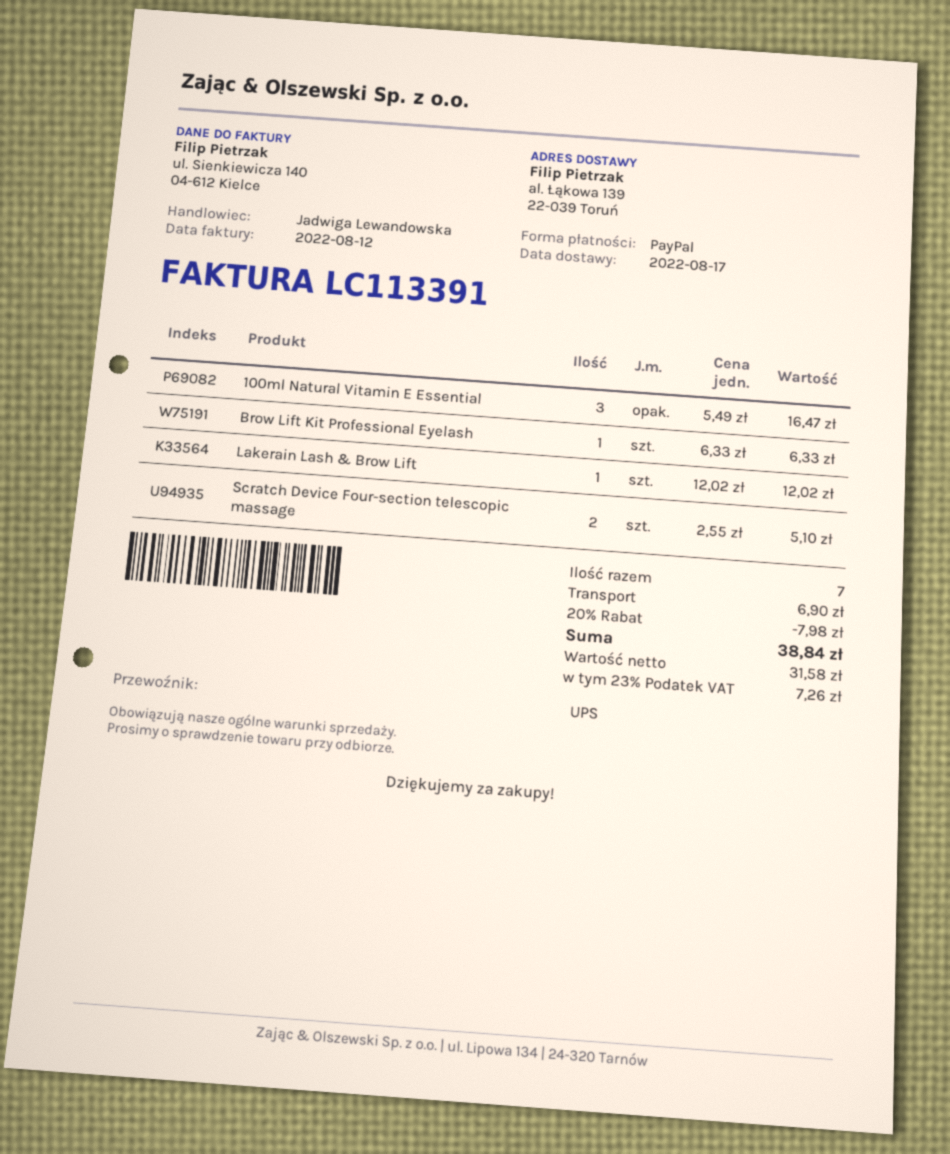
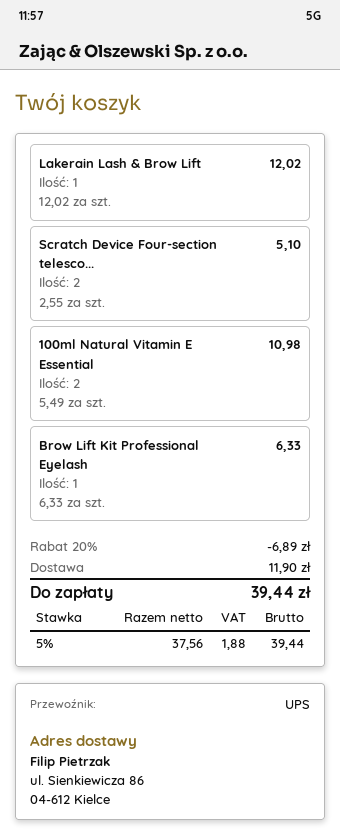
ship to: al. Łąkowa 139, 22-039 Toruń -> ul. Sienkiewicza 86, 04-612 Kielce
100ml Natural Vitamin E Essential: 3 x 5.49 = 16.47 -> 2 x 5.49 = 10.98
discount: 20% = 7.98 -> 20% = 6.89
shipping: 6.90 -> 11.90
net: 31.58 -> 37.56
tax: 23% = 7.26 -> 5% = 1.88
total: 38.84 -> 39.44

